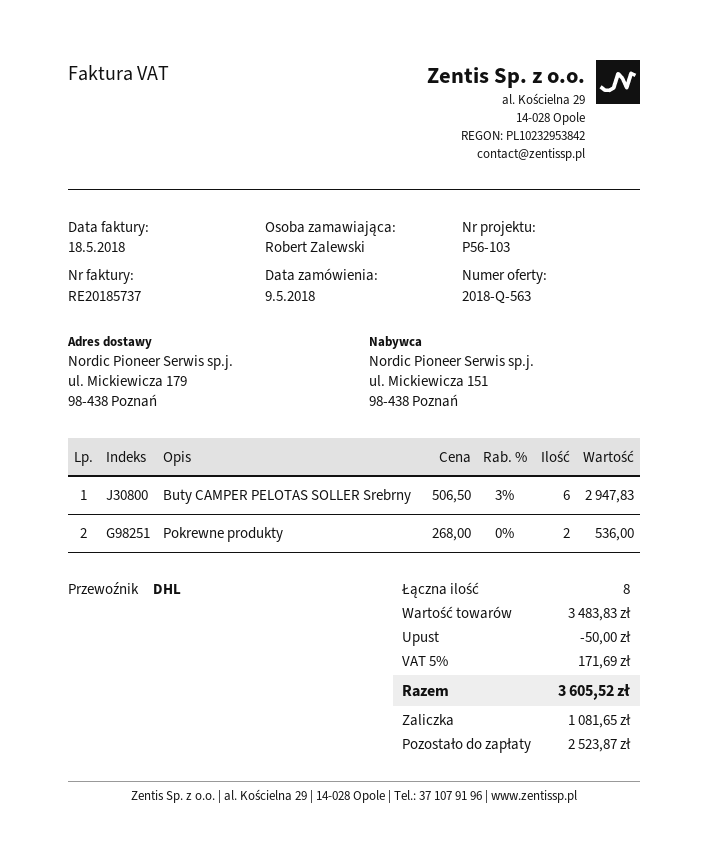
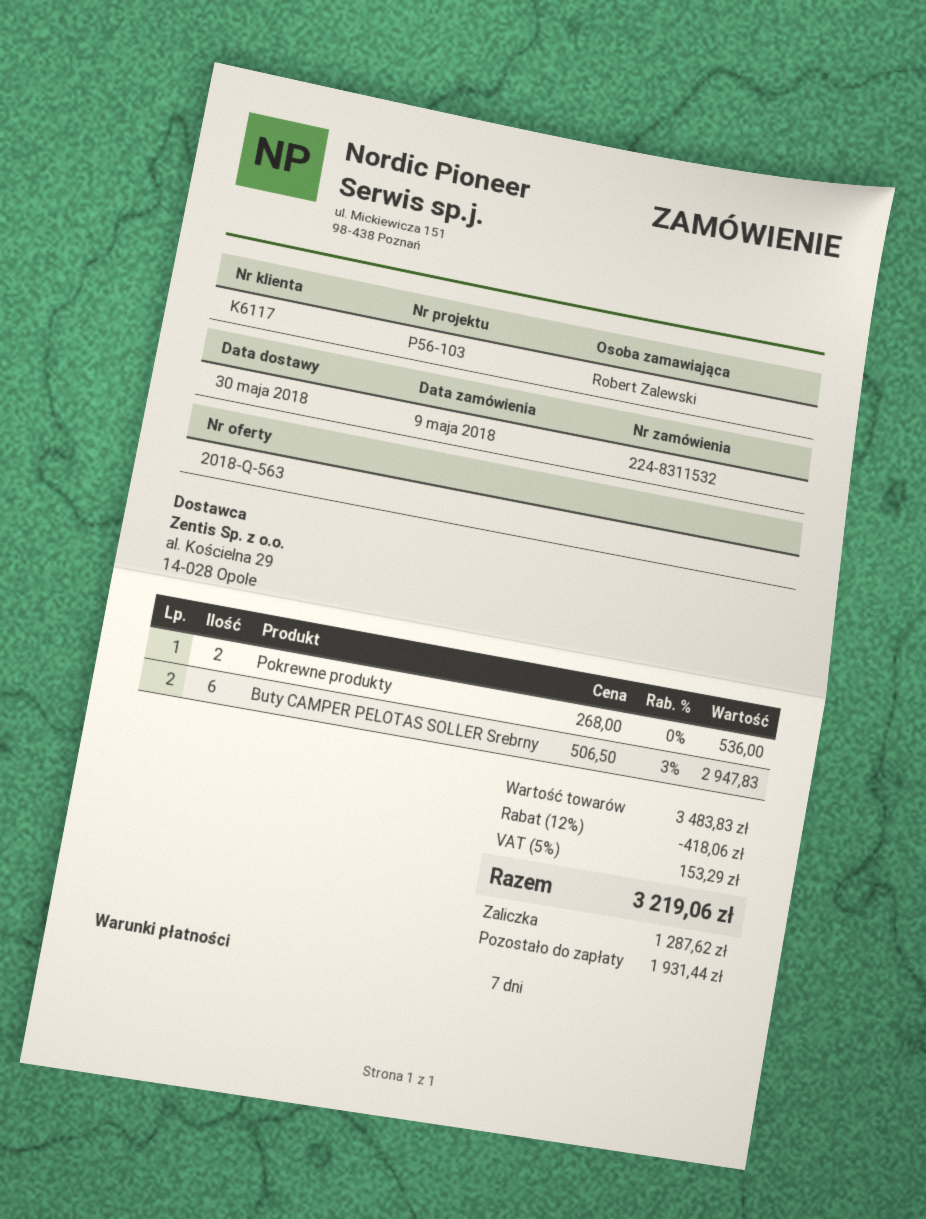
discount: 50.00 -> 418.06
tax: 5% = 171.69 -> 5% = 153.29
total: 3605.52 -> 3219.06
deposit: 1081.65 -> 1287.62
balance: 2523.87 -> 1931.44

